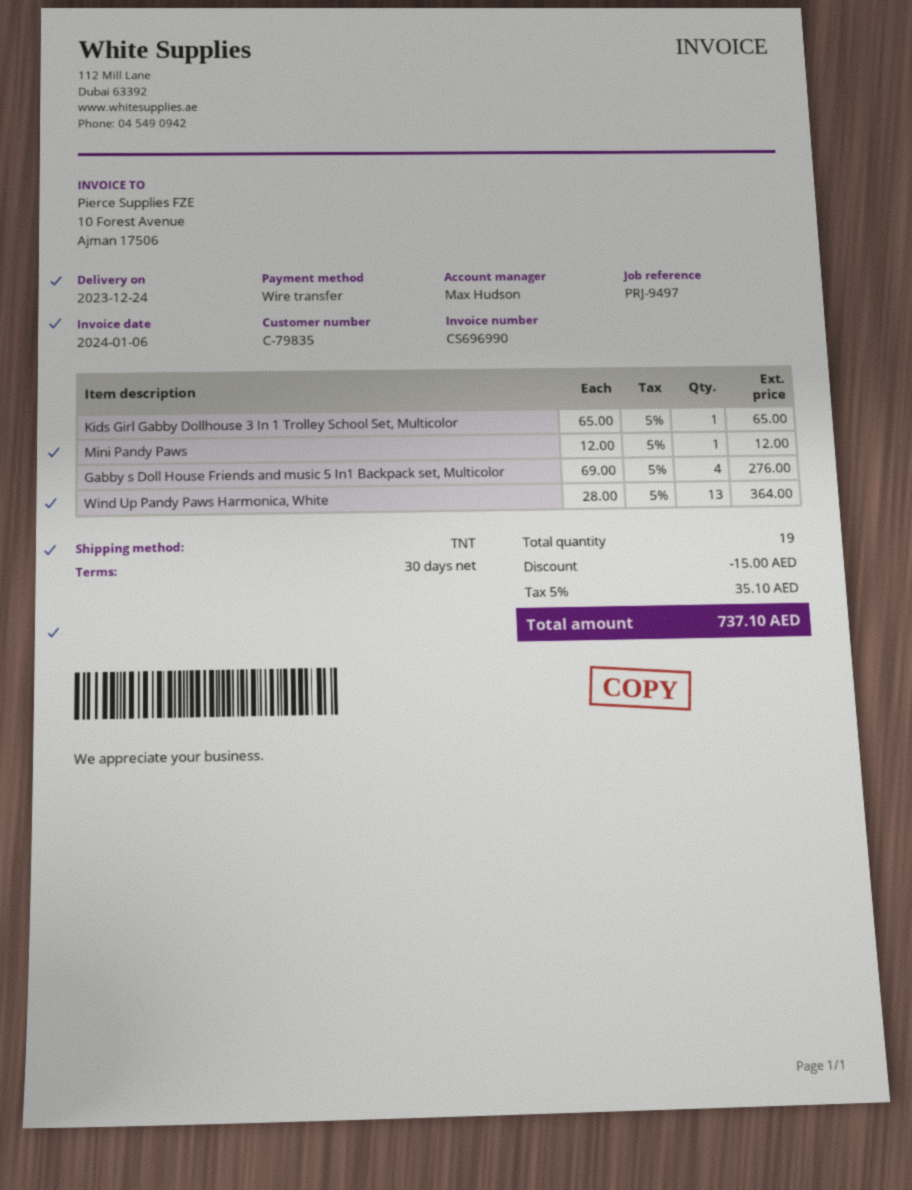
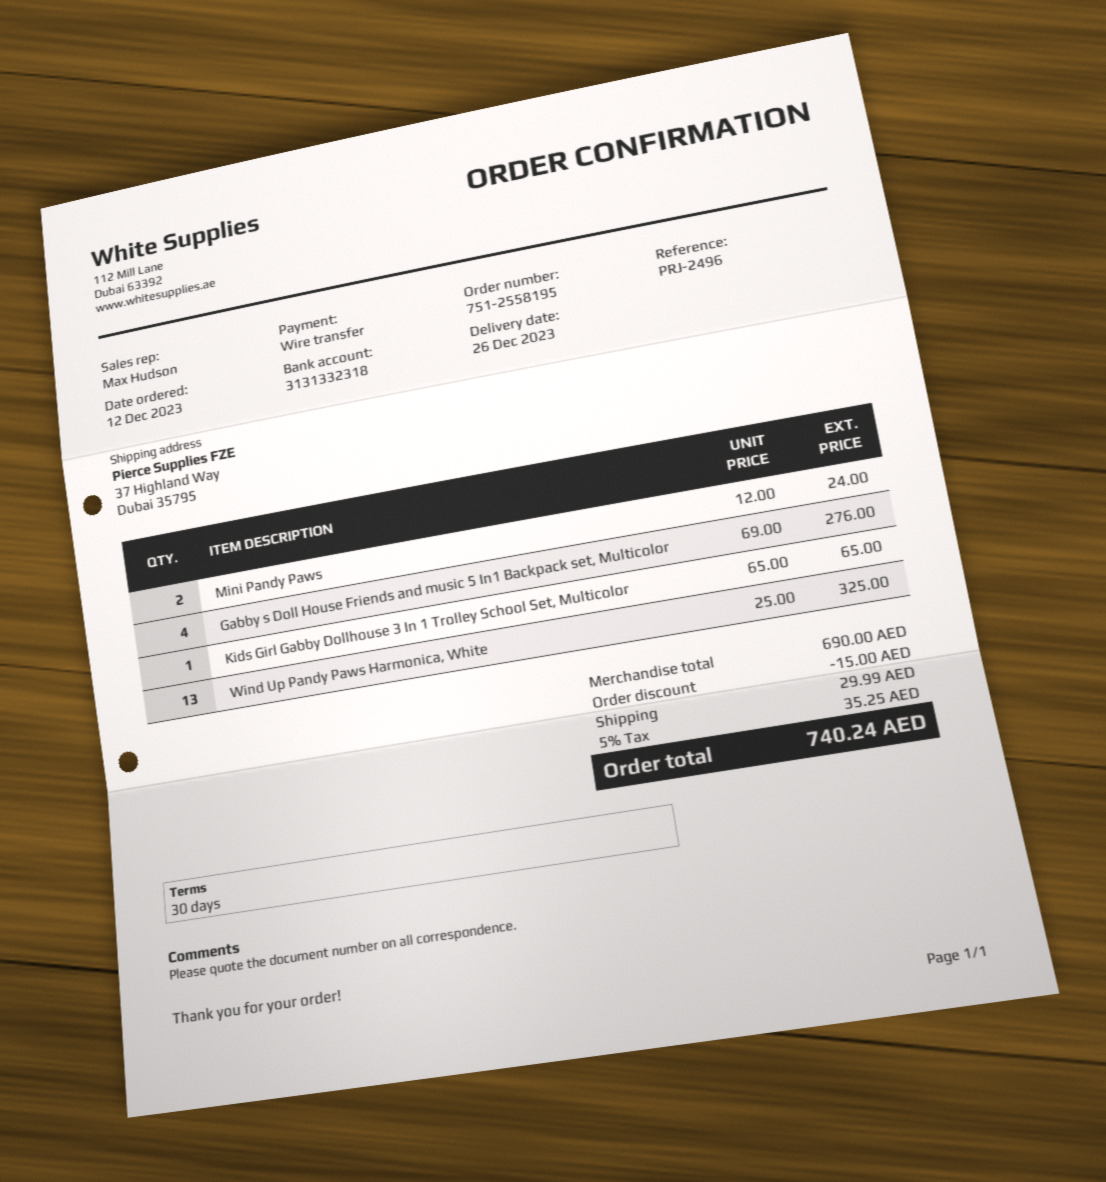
delivery date: 2023-12-24 -> 2023-12-26
reference: PRJ-9497 -> PRJ-2496
Mini Pandy Paws: 1 x 12.00 = 12.00 -> 2 x 12.00 = 24.00
Wind Up Pandy Paws Harmonica, White: 13 x 28.00 = 364.00 -> 13 x 25.00 = 325.00
shipping: none -> 29.99
tax: 5% = 35.10 -> 5% = 35.25
total: 737.10 -> 740.24

